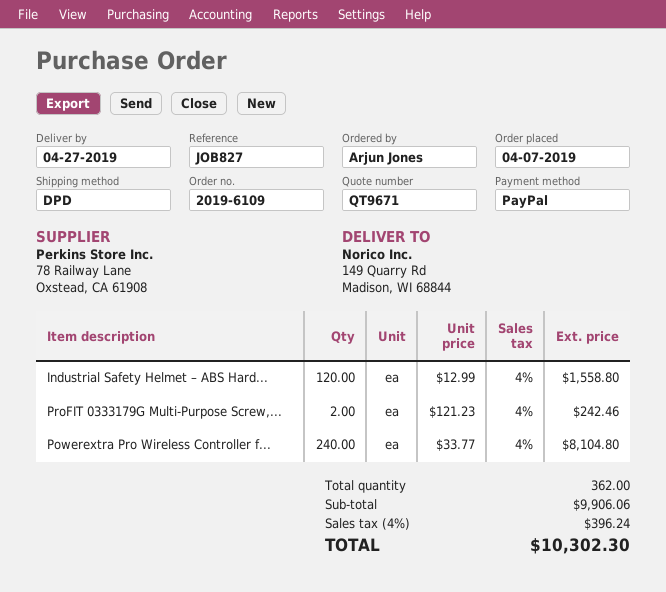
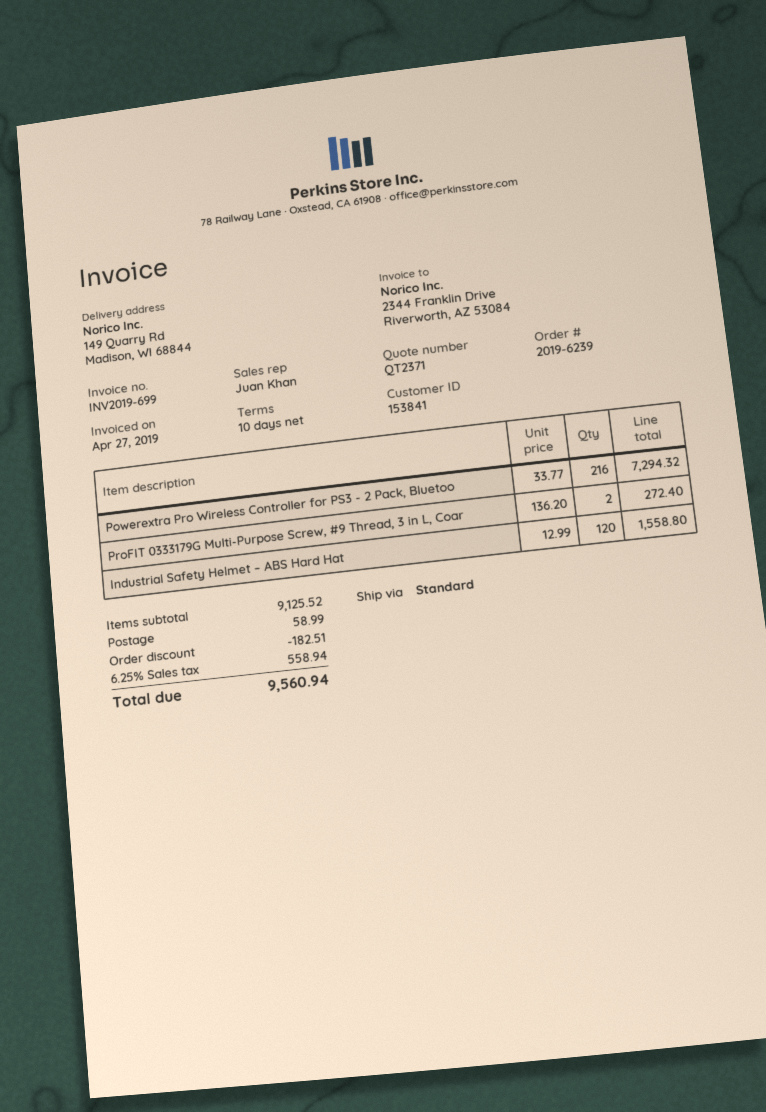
quote number: QT9671 -> QT2371
order number: 2019-6109 -> 2019-6239
shipping method: DPD -> standard
ProFIT 0333179G Multi-Purpose Screw,...: 2 x 121.23 = 242.46 -> 2 x 136.20 = 272.40
Powerextra Pro Wireless Controller f...: 240 x 33.77 = 8104.80 -> 216 x 33.77 = 7294.32
subtotal: 9906.06 -> 9125.52
discount: none -> 182.51
shipping: none -> 58.99
tax: 4% = 396.24 -> 6.25% = 558.94
total: 10302.30 -> 9560.94

